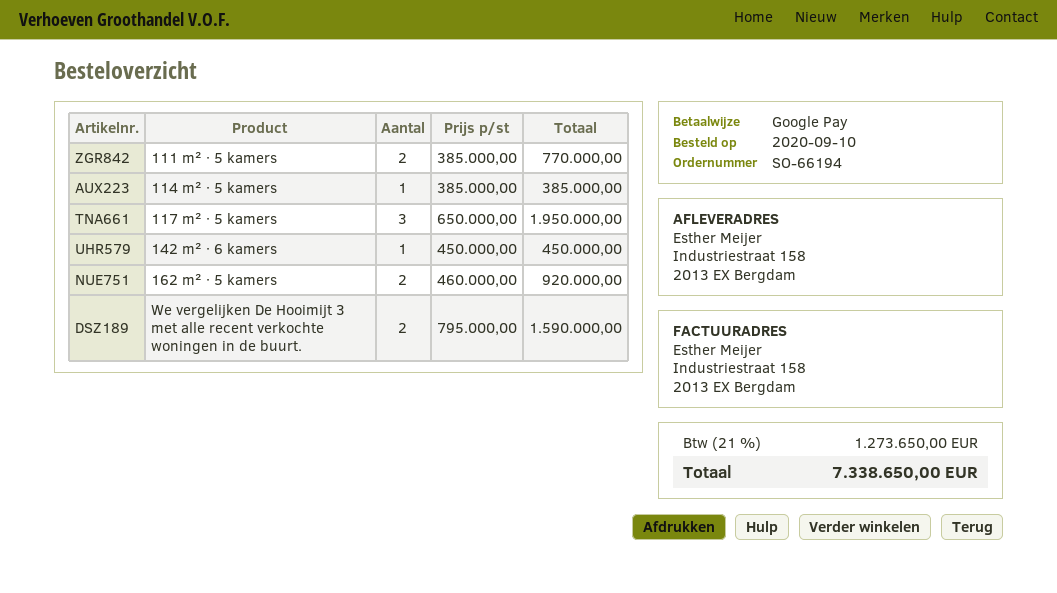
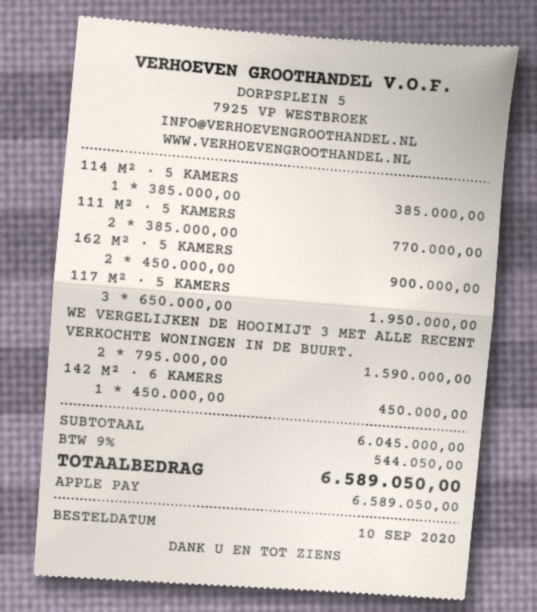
payment method: Google Pay -> Apple Pay
162 m² · 5 kamers: 2 x 460000.00 = 920000.00 -> 2 x 450000.00 = 900000.00
tax: 21% = 1273650.00 -> 9% = 544050.00
total: 7338650.00 -> 6589050.00

